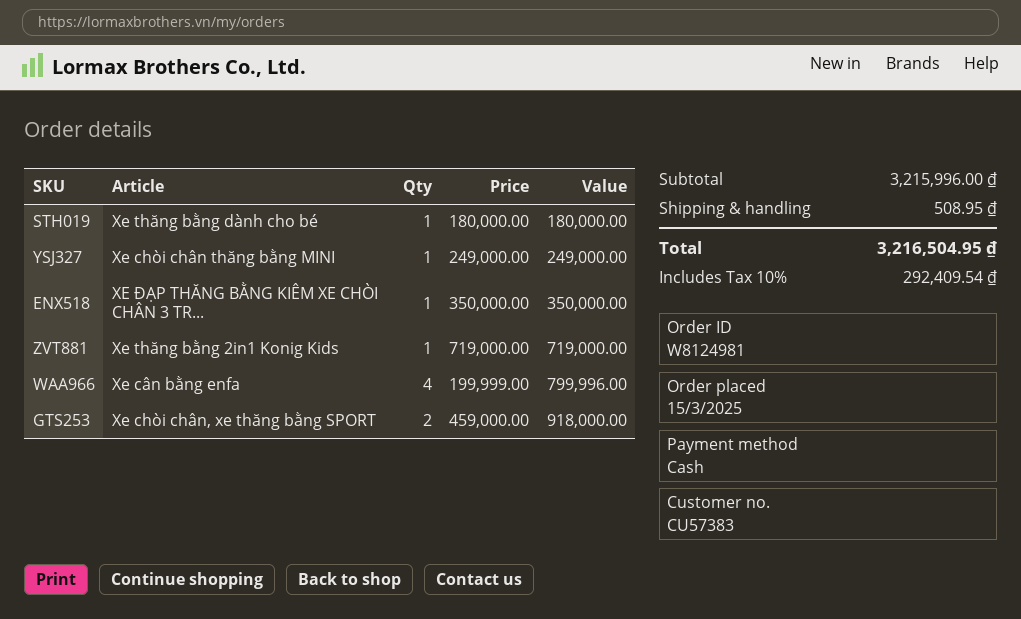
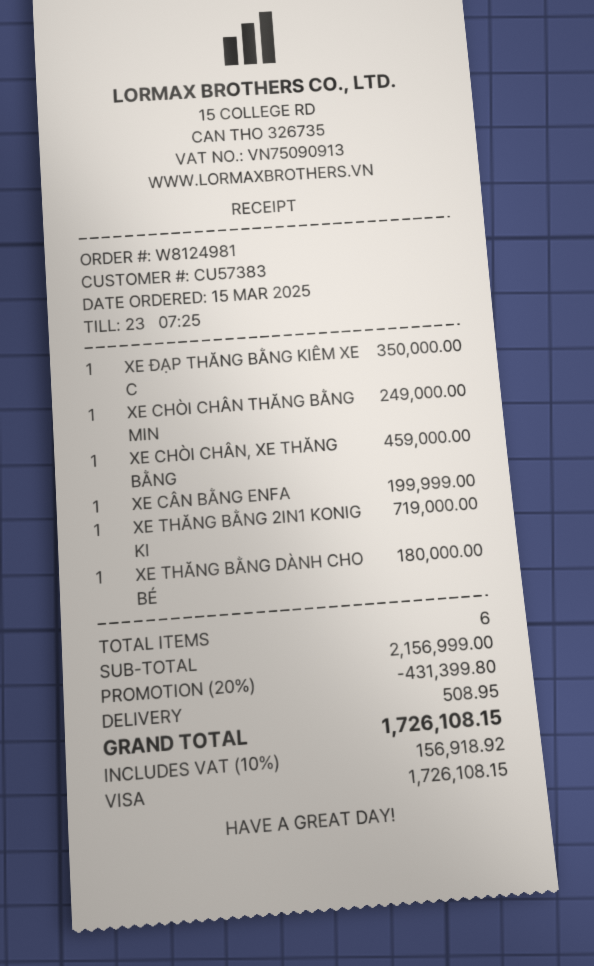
payment method: cash -> Visa
Xe cân bằng enfa: 4 x 199999.00 = 799996.00 -> 1 x 199999.00 = 199999.00
Xe chòi chân, xe thăng bằng SPORT: 2 x 459000.00 = 918000.00 -> 1 x 459000.00 = 459000.00
subtotal: 3215996.00 -> 2156999.00
discount: none -> 20% = 431399.80
tax: 10% = 292409.54 -> 10% = 156918.92
total: 3216504.95 -> 1726108.15

